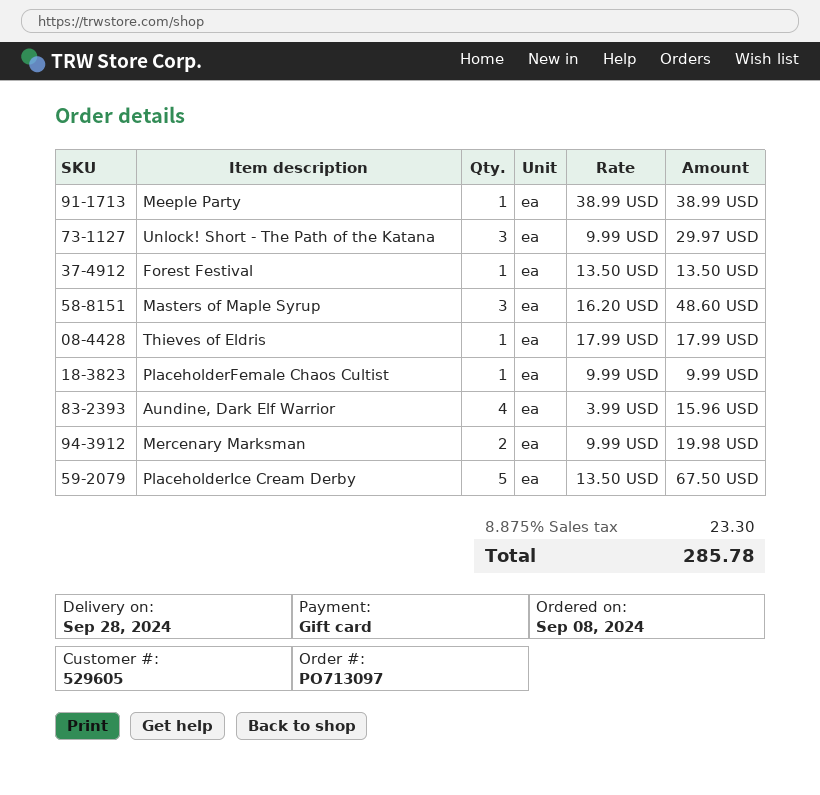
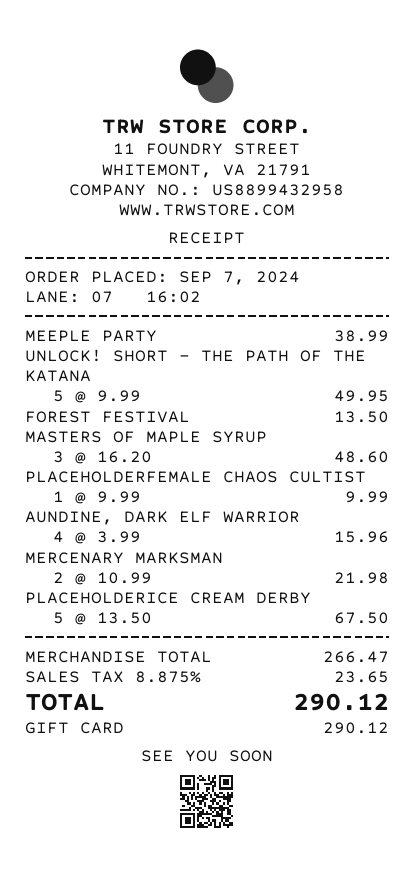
order date: 2024-09-08 -> 2024-09-07
Unlock! Short - The Path of the Katana: 3 x 9.99 = 29.97 -> 5 x 9.99 = 49.95
Thieves of Eldris: 1 x 17.99 = 17.99 -> none
Mercenary Marksman: 2 x 9.99 = 19.98 -> 2 x 10.99 = 21.98
tax: 8.875% = 23.30 -> 8.875% = 23.65
total: 285.78 -> 290.12

